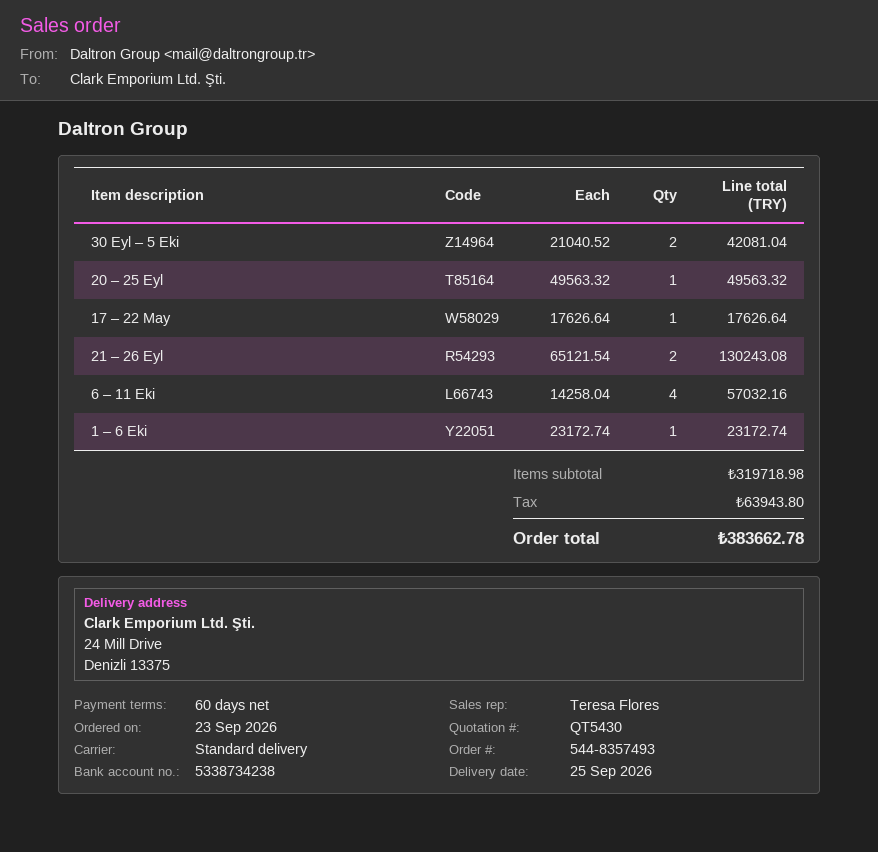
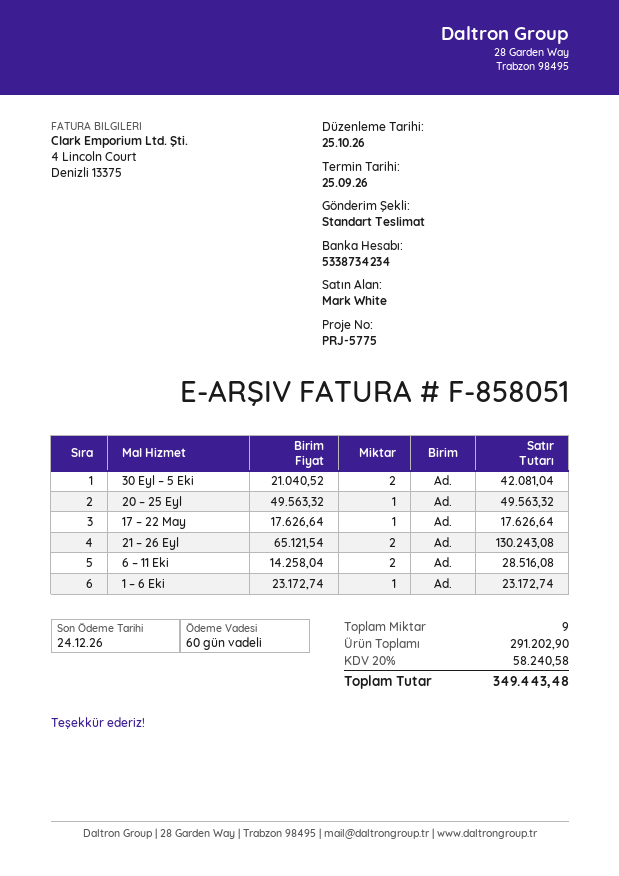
bank account: 5338734238 -> 5338734234
6 – 11 Eki: 4 x 14258.04 = 57032.16 -> 2 x 14258.04 = 28516.08
subtotal: 319718.98 -> 291202.90
tax: 63943.80 -> 58240.58
total: 383662.78 -> 349443.48

